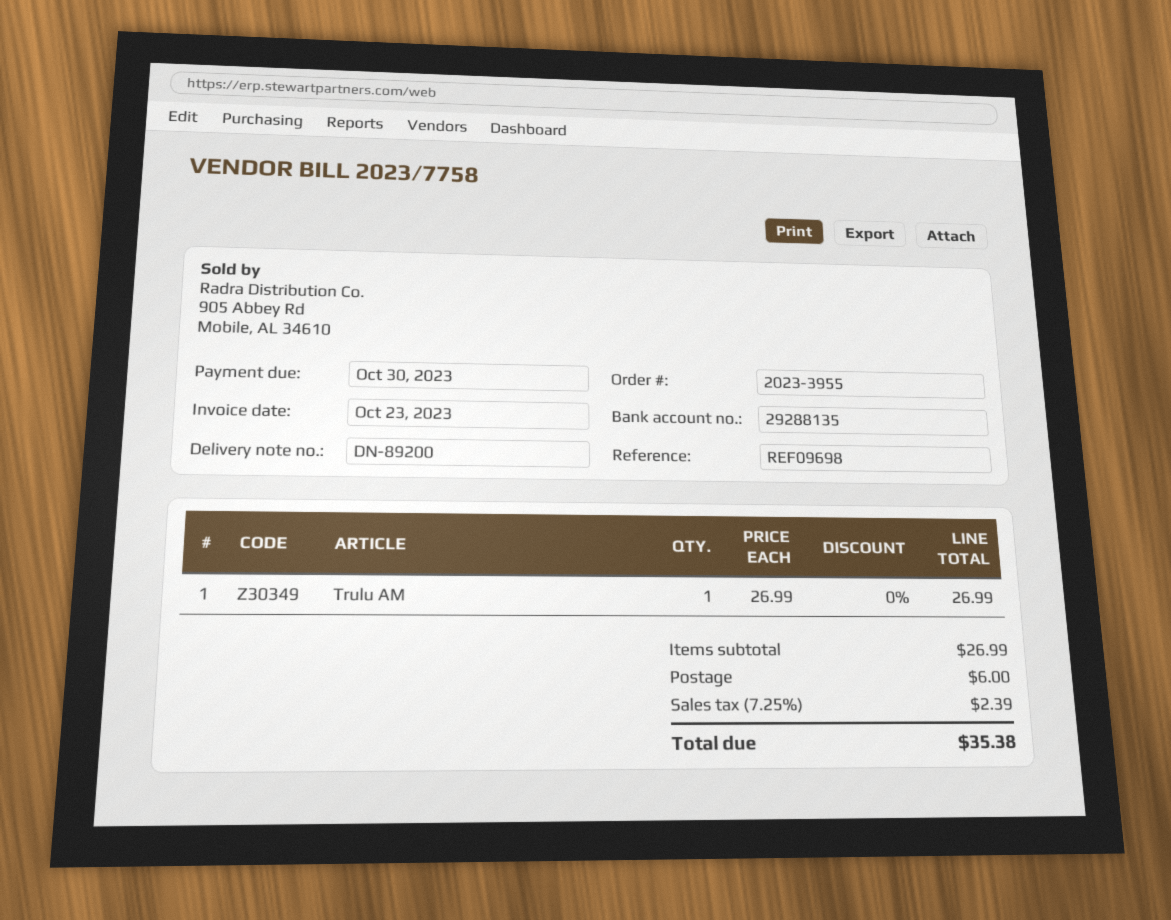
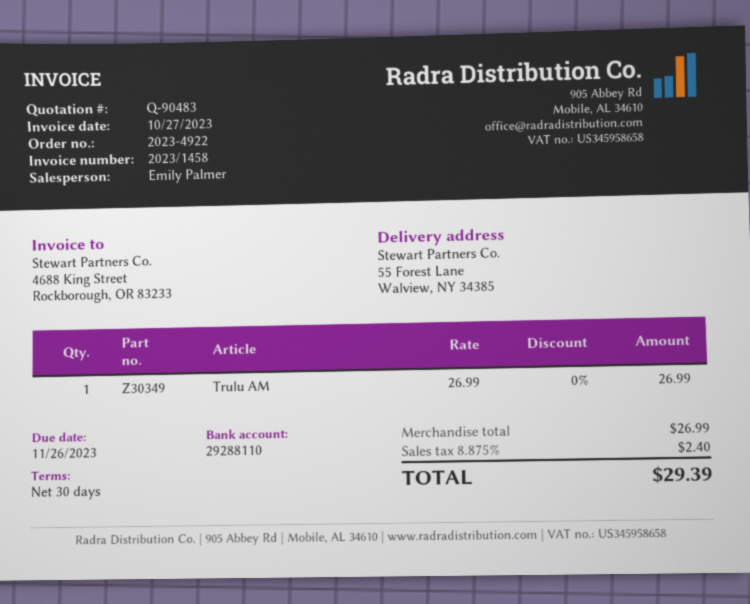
order number: 2023-3955 -> 2023-4922
invoice number: 2023/7758 -> 2023/1458
invoice date: 2023-10-23 -> 2023-10-27
due date: 2023-10-30 -> 2023-11-26
bank account: 29288135 -> 29288110
shipping: 6.00 -> none
tax: 7.25% = 2.39 -> 8.875% = 2.40
total: 35.38 -> 29.39

